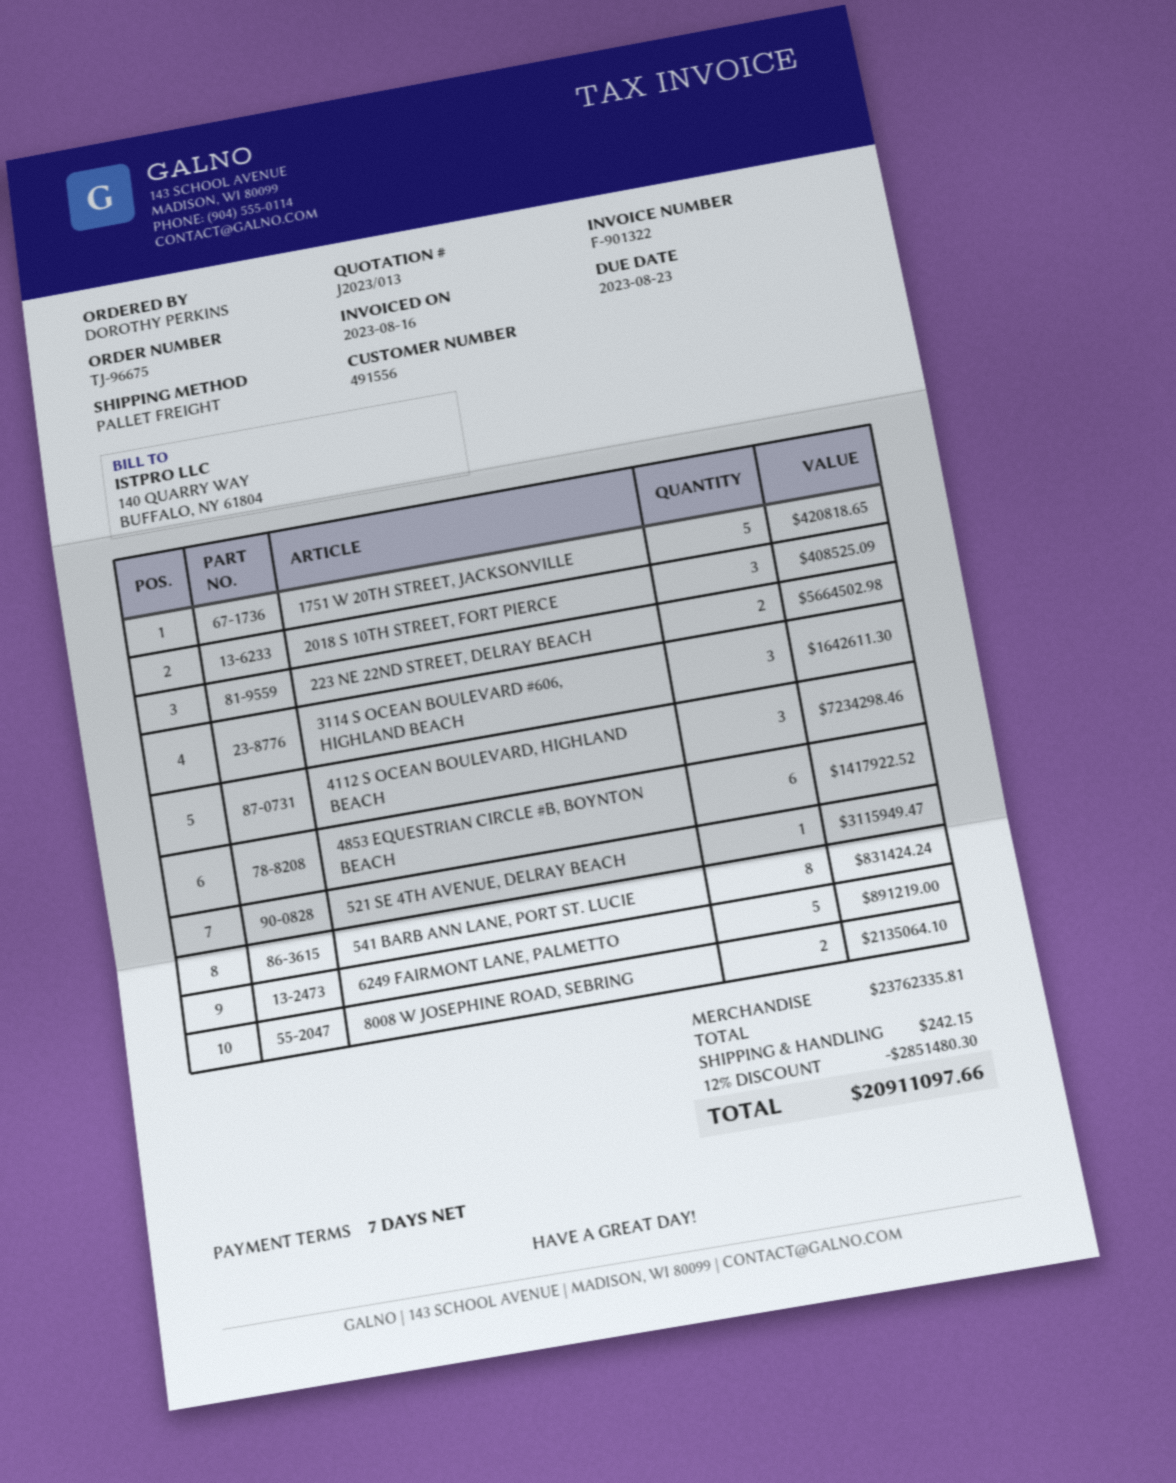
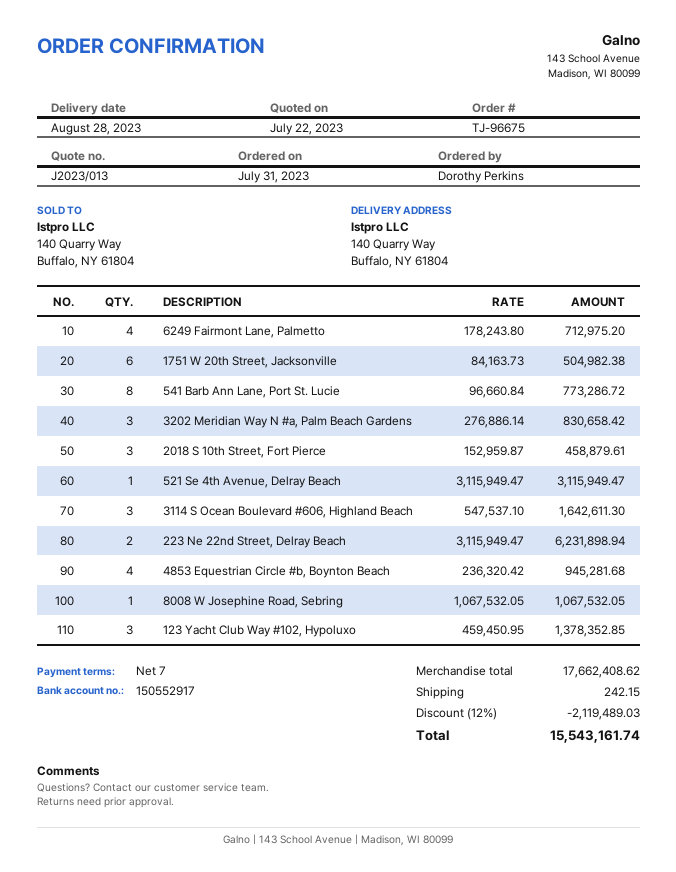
1751 W 20TH STREET, JACKSONVILLE: 5 for 420818.65 -> 6 for 504982.38
2018 S 10TH STREET, FORT PIERCE: 3 for 408525.09 -> 3 for 458879.61
223 NE 22ND STREET, DELRAY BEACH: 2 for 5664502.98 -> 2 for 6231898.94
4112 S OCEAN BOULEVARD, HIGHLAND BEACH: 3 for 7234298.46 -> none
4853 EQUESTRIAN CIRCLE #B, BOYNTON BEACH: 6 for 1417922.52 -> 4 for 945281.68
541 BARB ANN LANE, PORT ST. LUCIE: 8 for 831424.24 -> 8 for 773286.72
6249 FAIRMONT LANE, PALMETTO: 5 for 891219.00 -> 4 for 712975.20
8008 W JOSEPHINE ROAD, SEBRING: 2 for 2135064.10 -> 1 for 1067532.05
3202 Meridian Way N #a, Palm Beach Gardens: none -> 3 for 830658.42
123 Yacht Club Way #102, Hypoluxo: none -> 3 for 1378352.85
subtotal: 23762335.81 -> 17662408.62
discount: 12% = 2851480.30 -> 12% = 2119489.03
total: 20911097.66 -> 15543161.74

